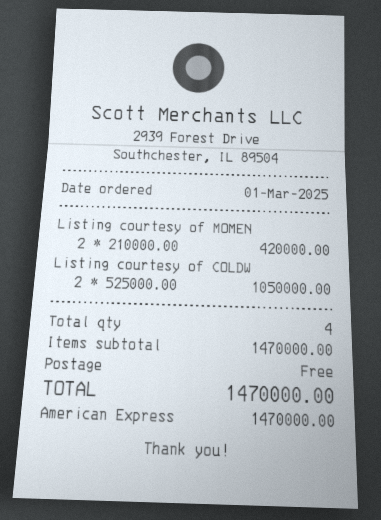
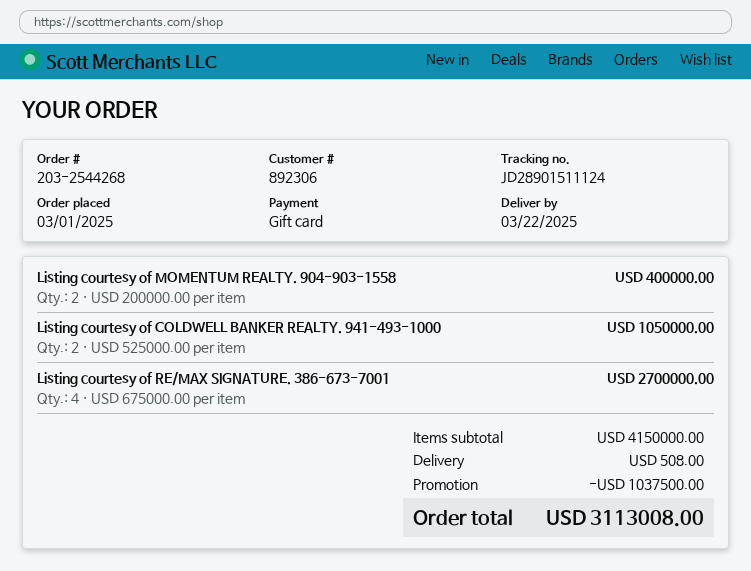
payment method: American Express -> gift card
Listing courtesy of MOMEN: 2 x 210000.00 = 420000.00 -> 2 x 200000.00 = 400000.00
Listing courtesy of RE/MAX SIGNATURE. 386-673-7001: none -> 4 x 675000.00 = 2700000.00
subtotal: 1470000.00 -> 4150000.00
discount: none -> 1037500.00
shipping: 0.00 -> 508.00
total: 1470000.00 -> 3113008.00

